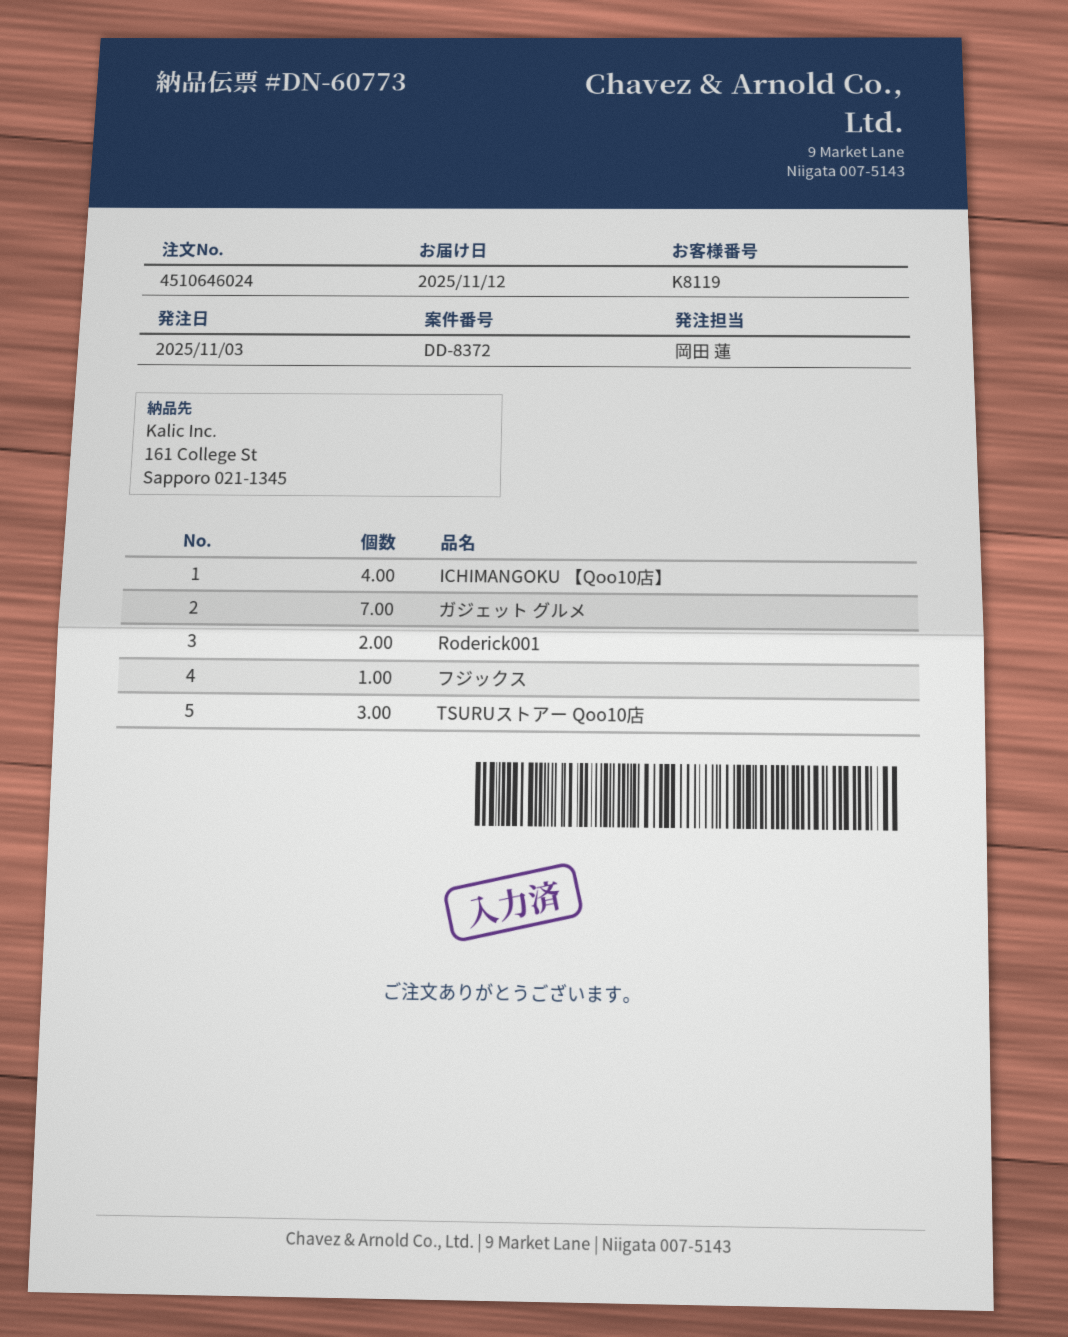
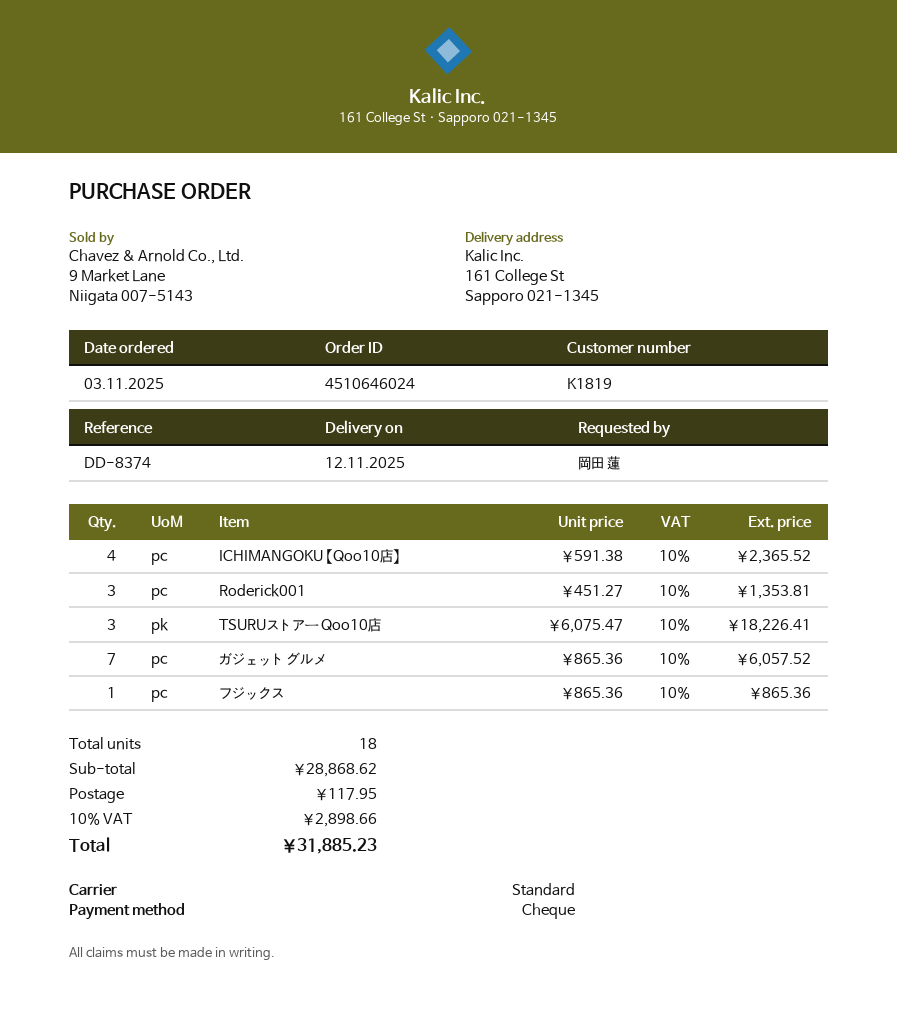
customer number: K8119 -> K1819
reference: DD-8372 -> DD-8374
Roderick001: 2 -> 3

